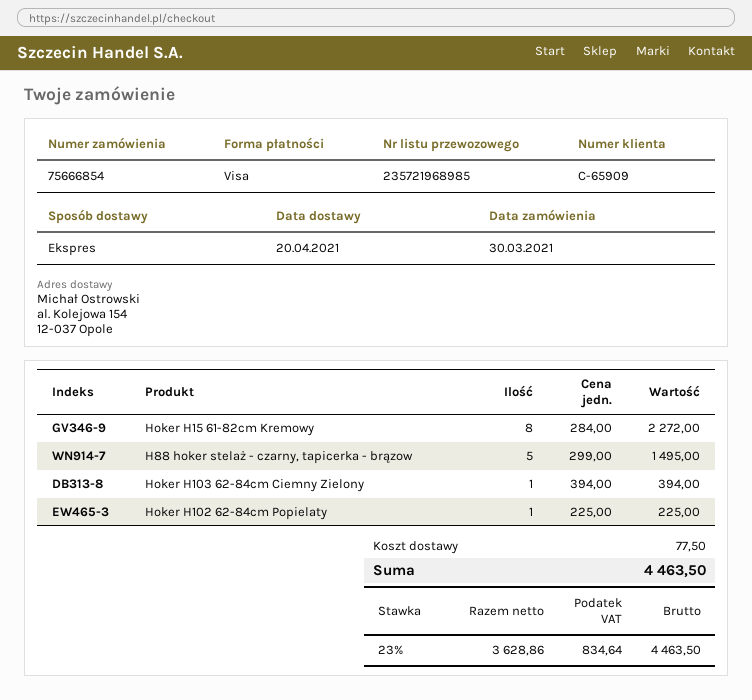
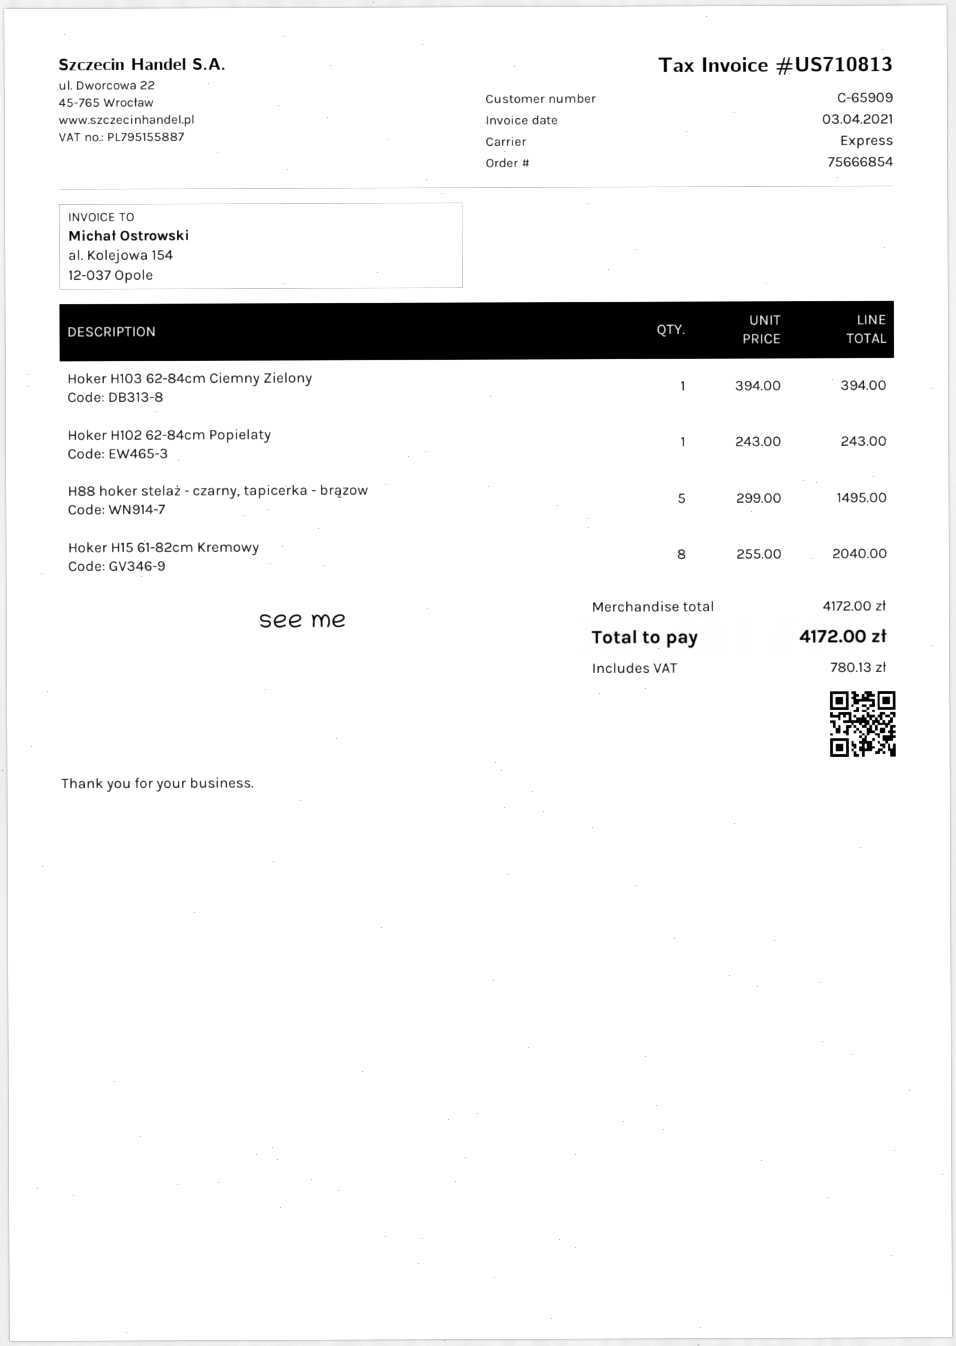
Hoker H15 61-82cm Kremowy: 8 x 284.00 = 2272.00 -> 8 x 255.00 = 2040.00
Hoker H102 62-84cm Popielaty: 1 x 225.00 = 225.00 -> 1 x 243.00 = 243.00
shipping: 77.50 -> none
tax: 834.64 -> 780.13
total: 4463.50 -> 4172.00

